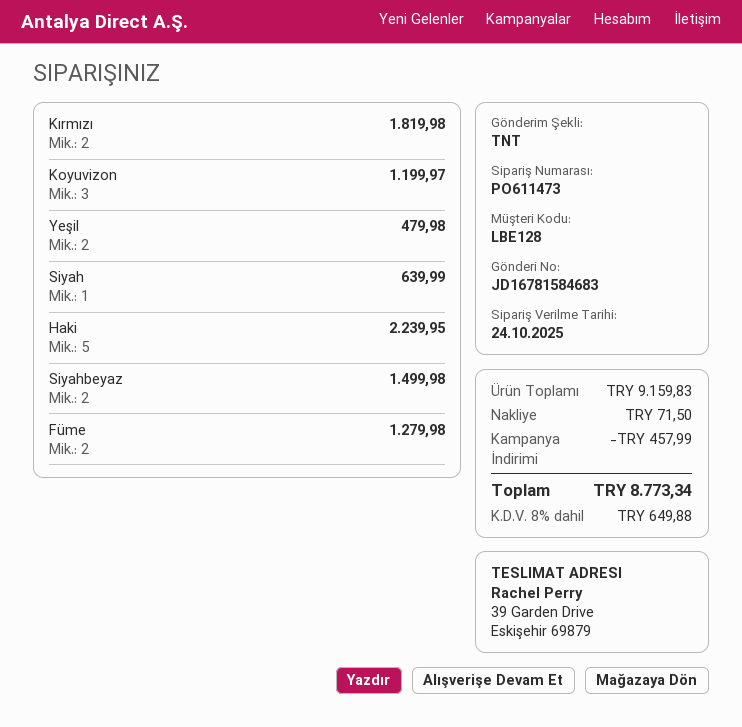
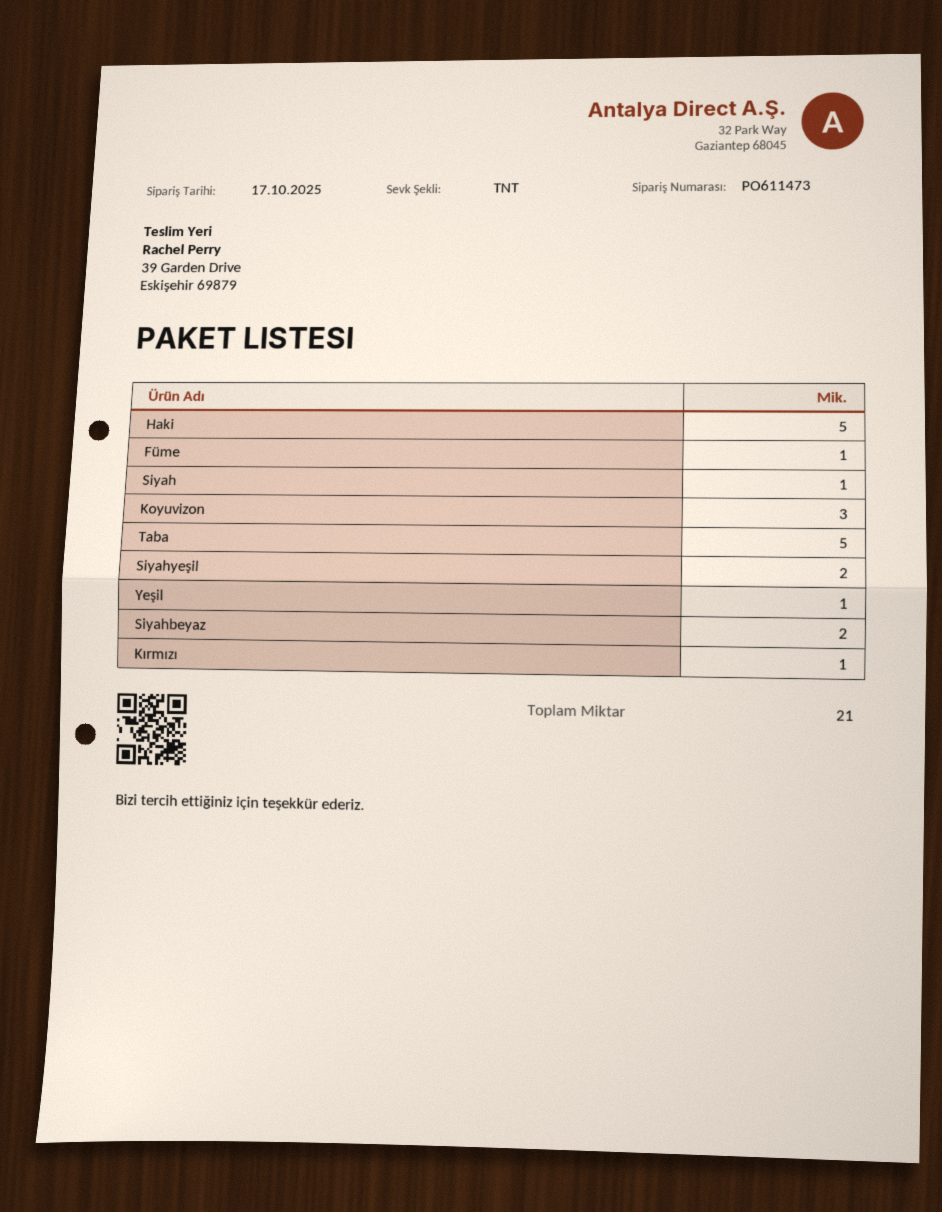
order date: 2025-10-24 -> 2025-10-17
Kırmızı: 2 -> 1
Yeşil: 2 -> 1
Füme: 2 -> 1
Taba: none -> 5
Siyahyeşil: none -> 2

